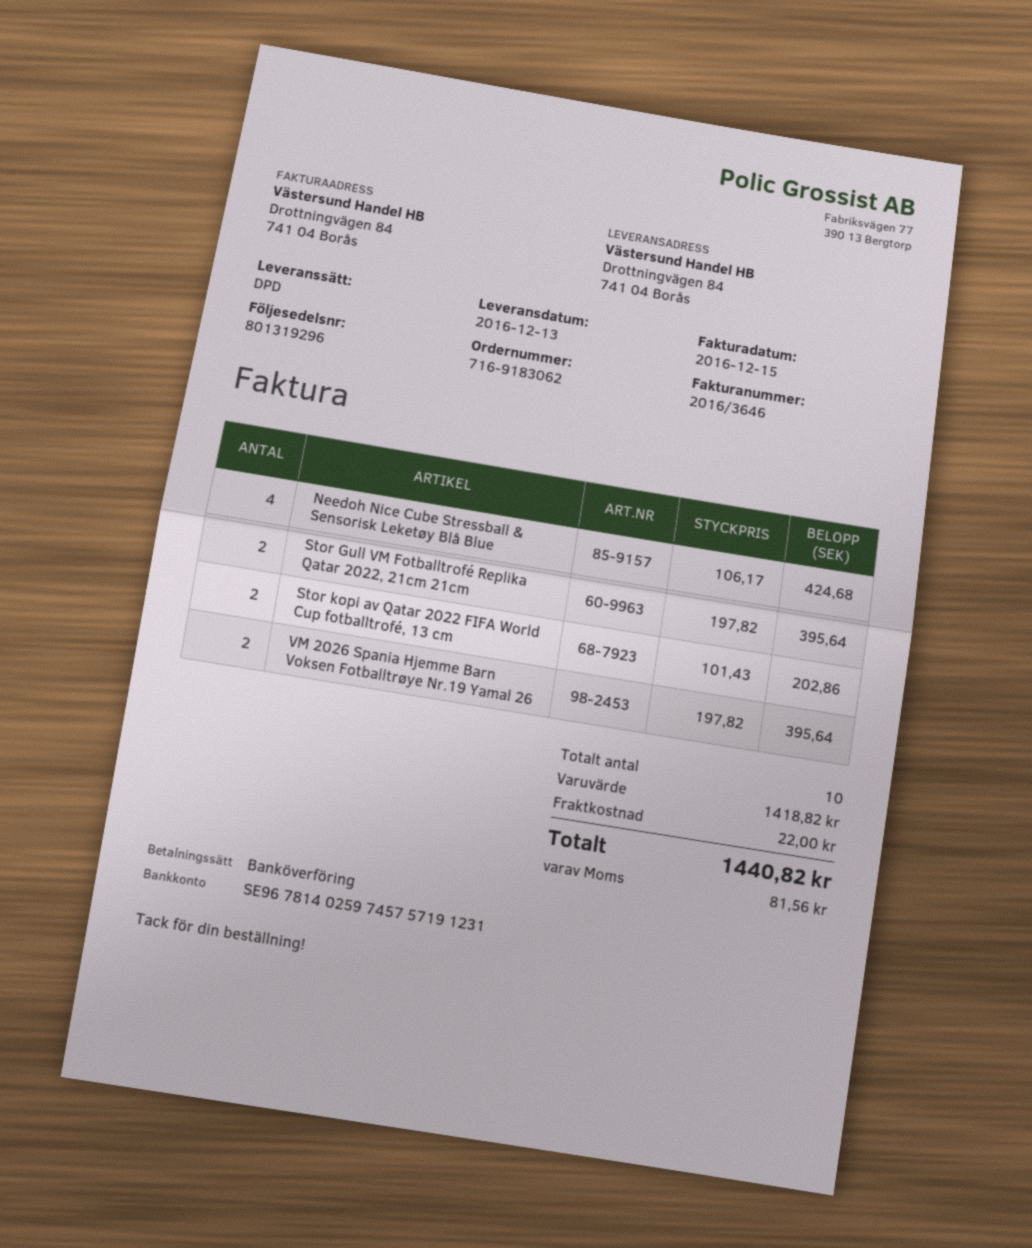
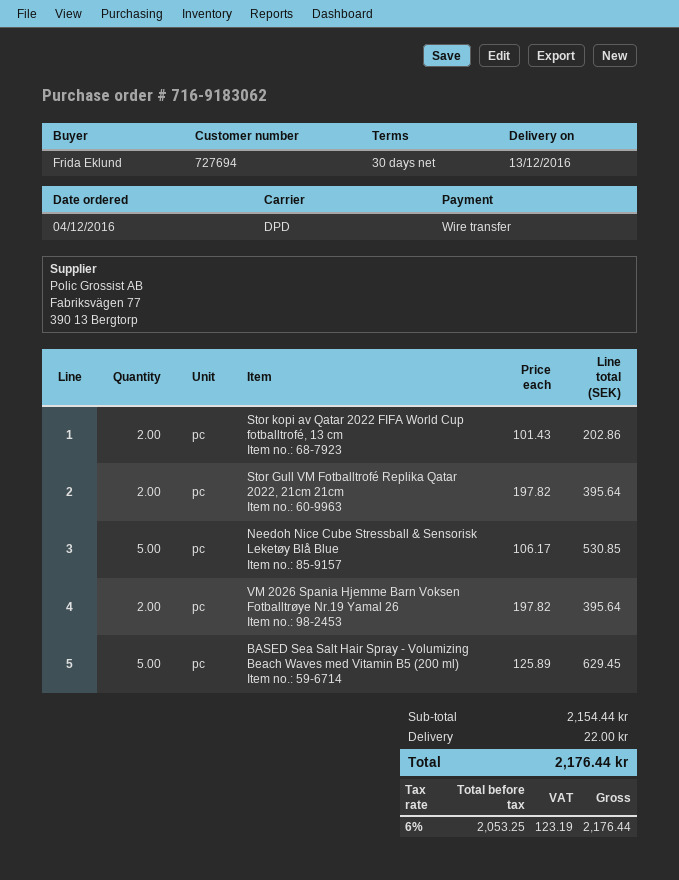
Needoh Nice Cube Stressball & Sensorisk Leketøy Blå Blue: 4 x 106.17 = 424.68 -> 5 x 106.17 = 530.85
BASED Sea Salt Hair Spray - Volumizing Beach Waves med Vitamin B5 (200 ml): none -> 5 x 125.89 = 629.45
subtotal: 1418.82 -> 2154.44
tax: 81.56 -> 123.19
total: 1440.82 -> 2176.44

